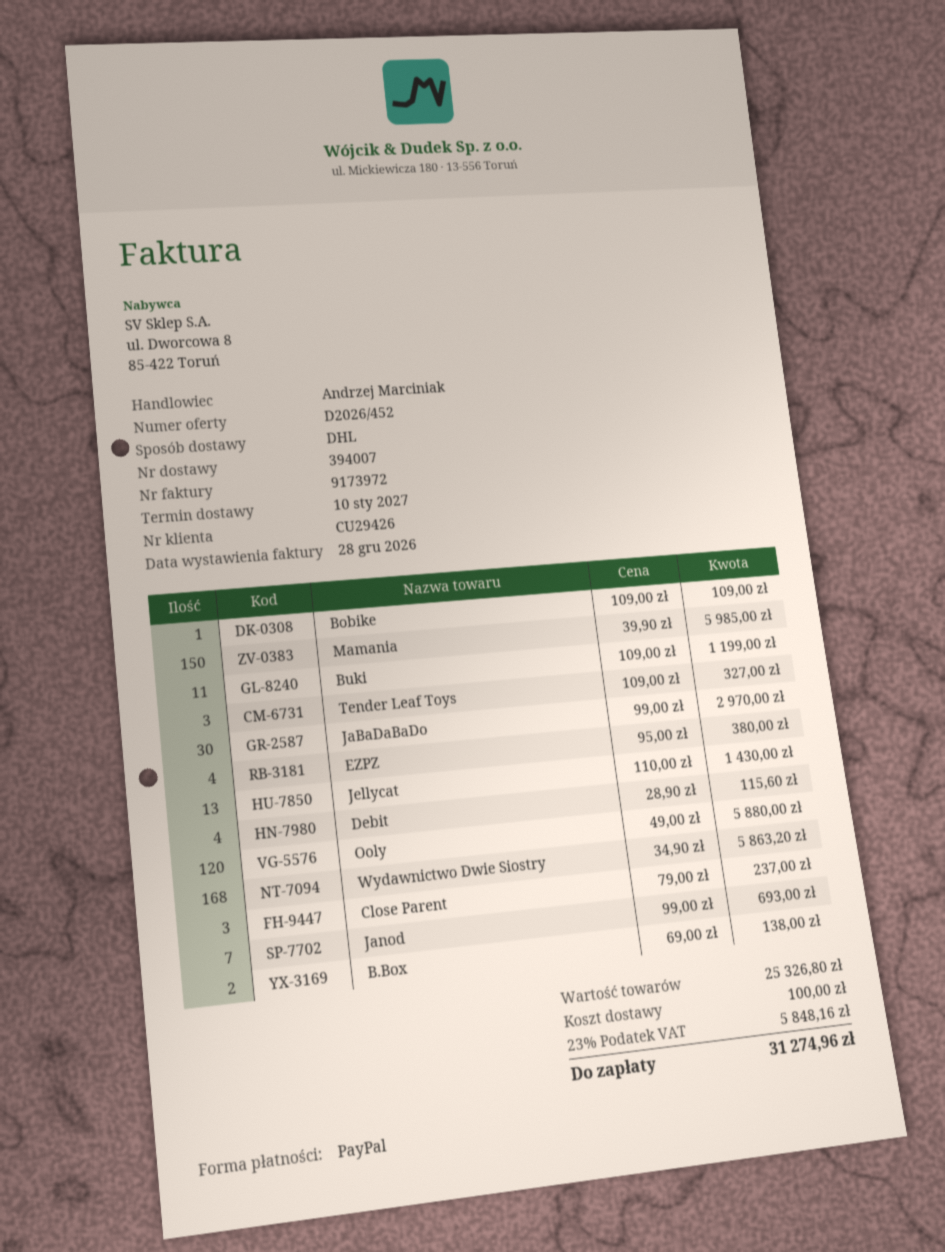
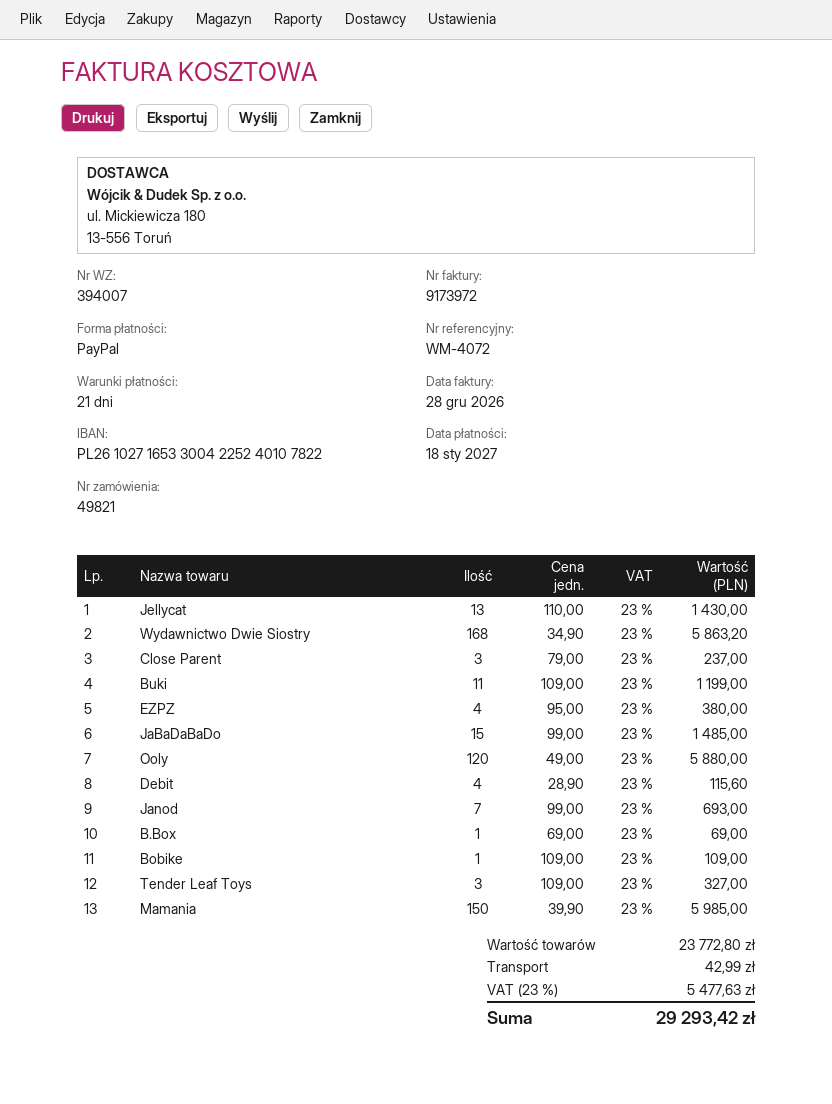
JaBaDaBaDo: 30 x 99.00 = 2970.00 -> 15 x 99.00 = 1485.00
B.Box: 2 x 69.00 = 138.00 -> 1 x 69.00 = 69.00
subtotal: 25326.80 -> 23772.80
shipping: 100.00 -> 42.99
tax: 23% = 5848.16 -> 23% = 5477.63
total: 31274.96 -> 29293.42

